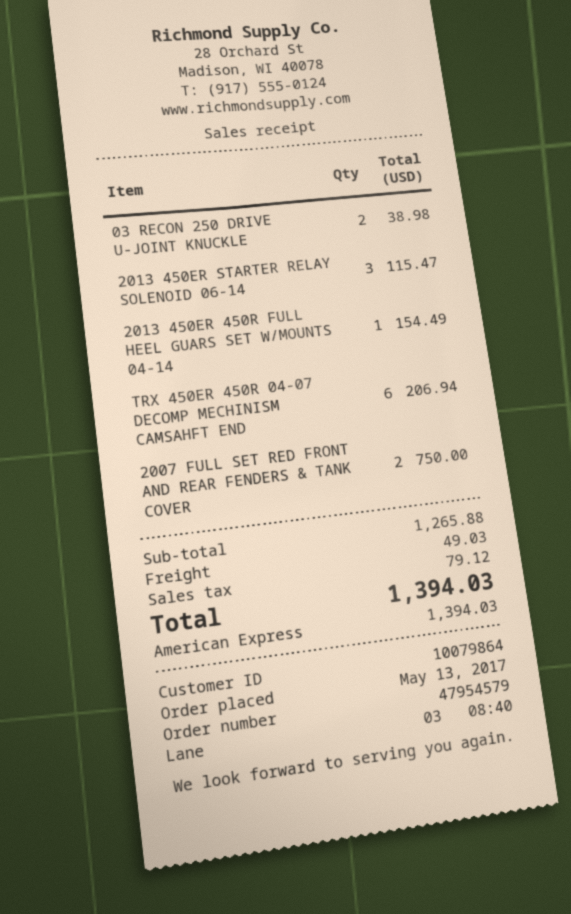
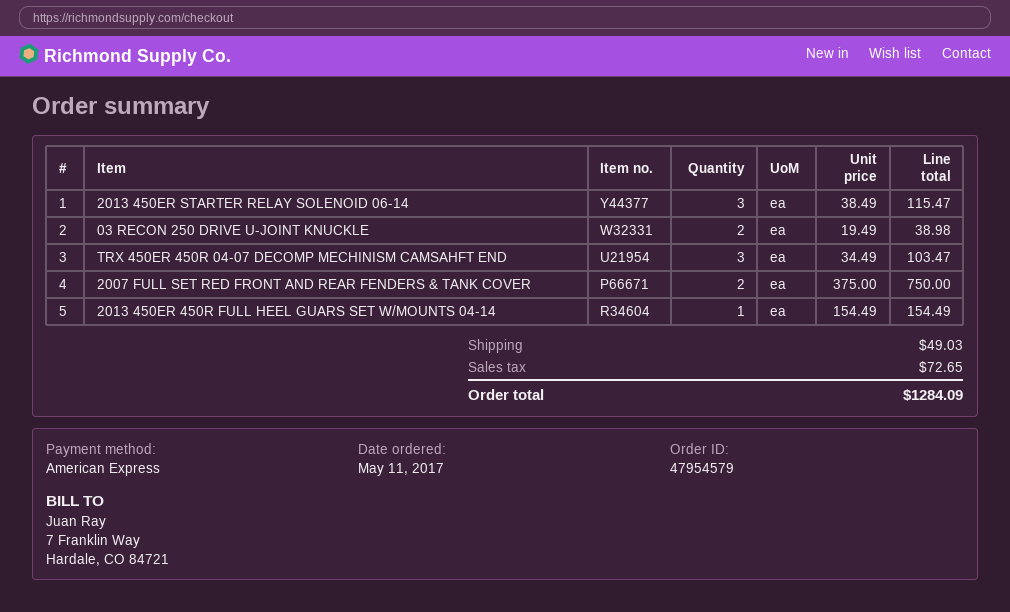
order date: 2017-05-13 -> 2017-05-11
TRX 450ER 450R 04-07 DECOMP MECHINISM CAMSAHFT END: 6 for 206.94 -> 3 for 103.47
tax: 79.12 -> 72.65
total: 1394.03 -> 1284.09

